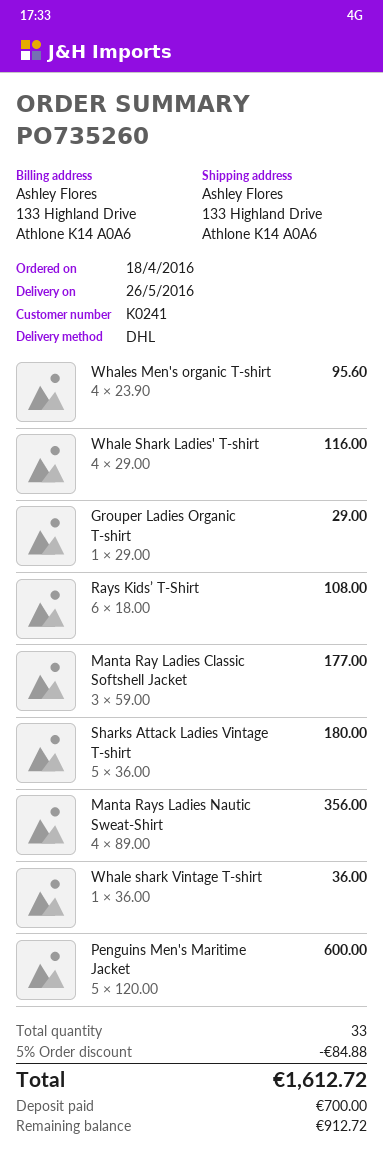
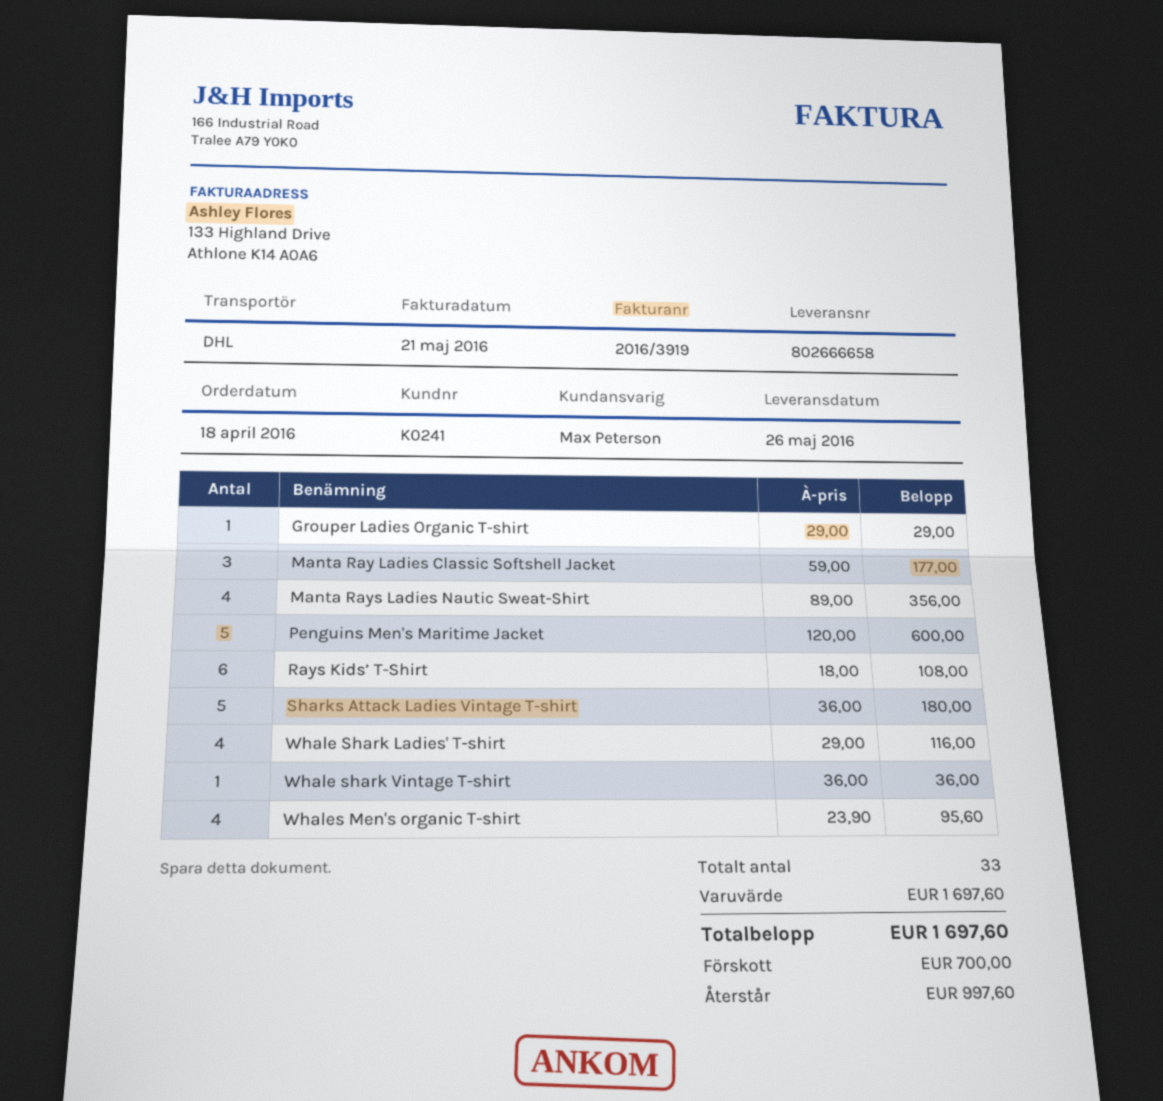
discount: 5% = 84.88 -> none
total: 1612.72 -> 1697.60
balance: 912.72 -> 997.60

